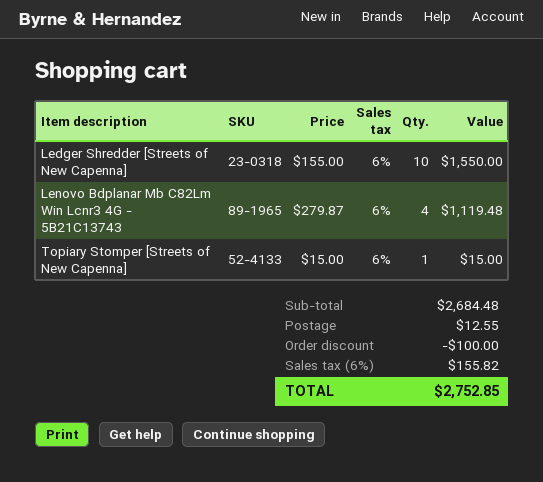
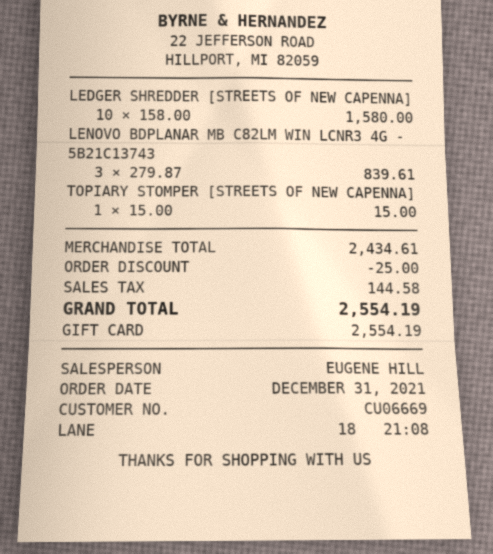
Ledger Shredder [Streets of New Capenna]: 10 x 155.00 = 1550.00 -> 10 x 158.00 = 1580.00
Lenovo Bdplanar Mb C82Lm Win Lcnr3 4G - 5B21C13743: 4 x 279.87 = 1119.48 -> 3 x 279.87 = 839.61
subtotal: 2684.48 -> 2434.61
discount: 100.00 -> 25.00
shipping: 12.55 -> none
tax: 155.82 -> 144.58
total: 2752.85 -> 2554.19

